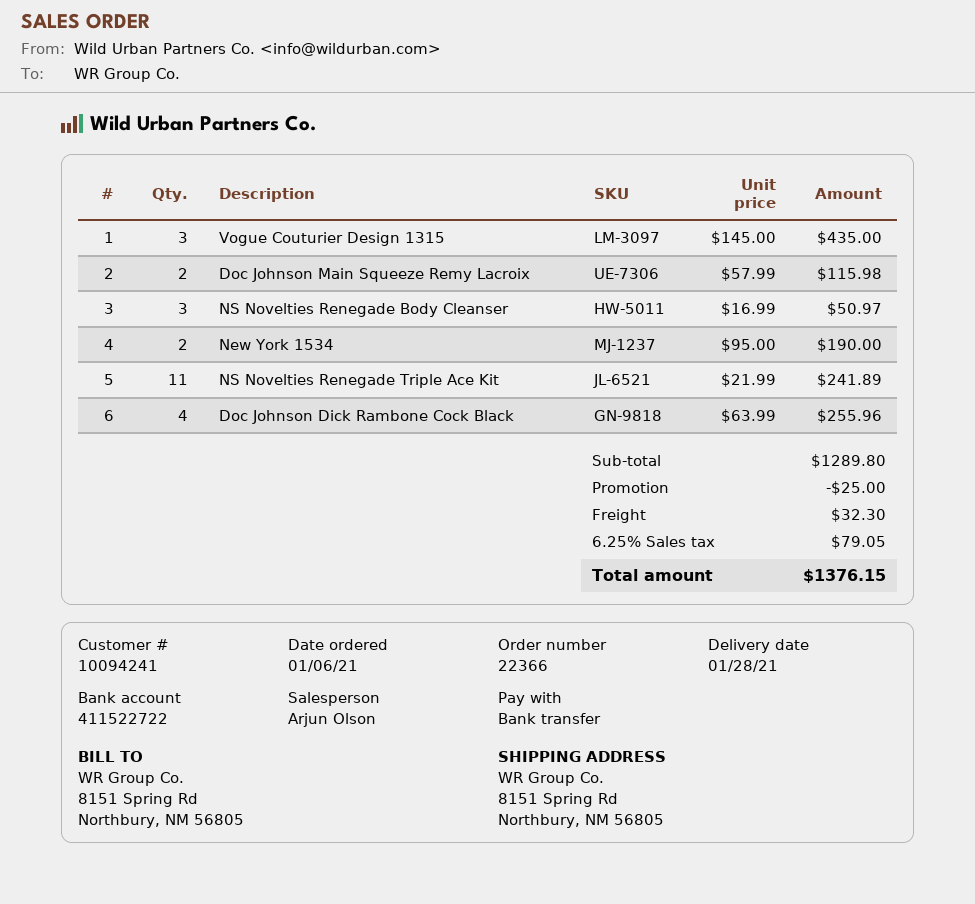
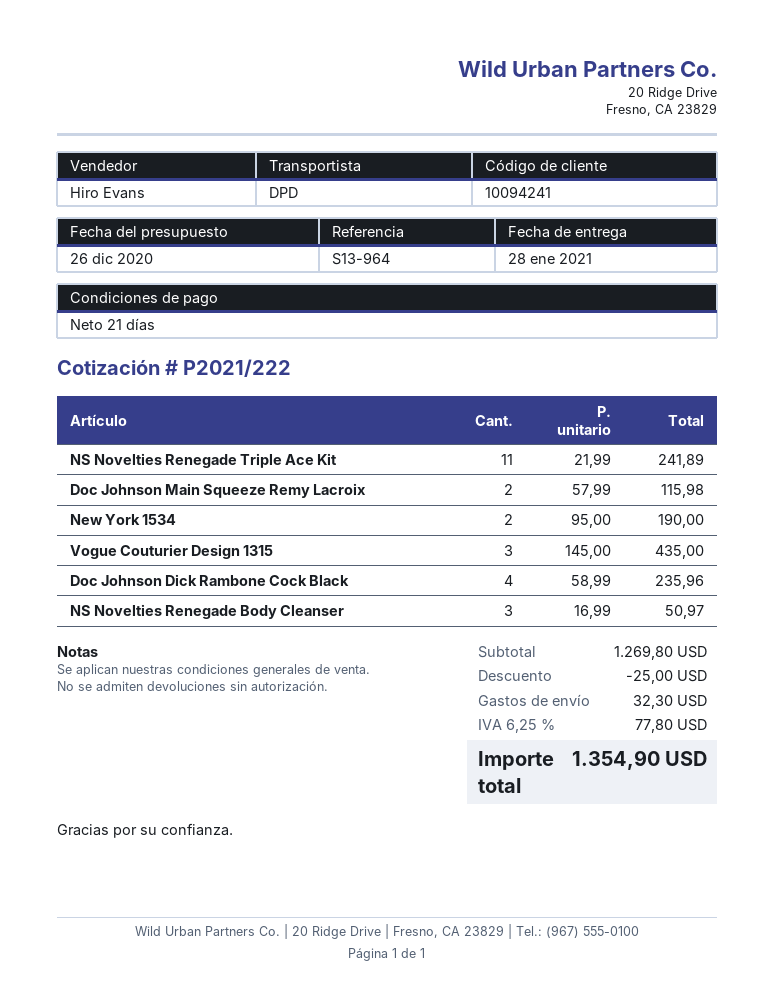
sales rep: Arjun Olson -> Hiro Evans
Doc Johnson Dick Rambone Cock Black: 4 x 63.99 = 255.96 -> 4 x 58.99 = 235.96
subtotal: 1289.80 -> 1269.80
tax: 6.25% = 79.05 -> 6.25% = 77.80
total: 1376.15 -> 1354.90

